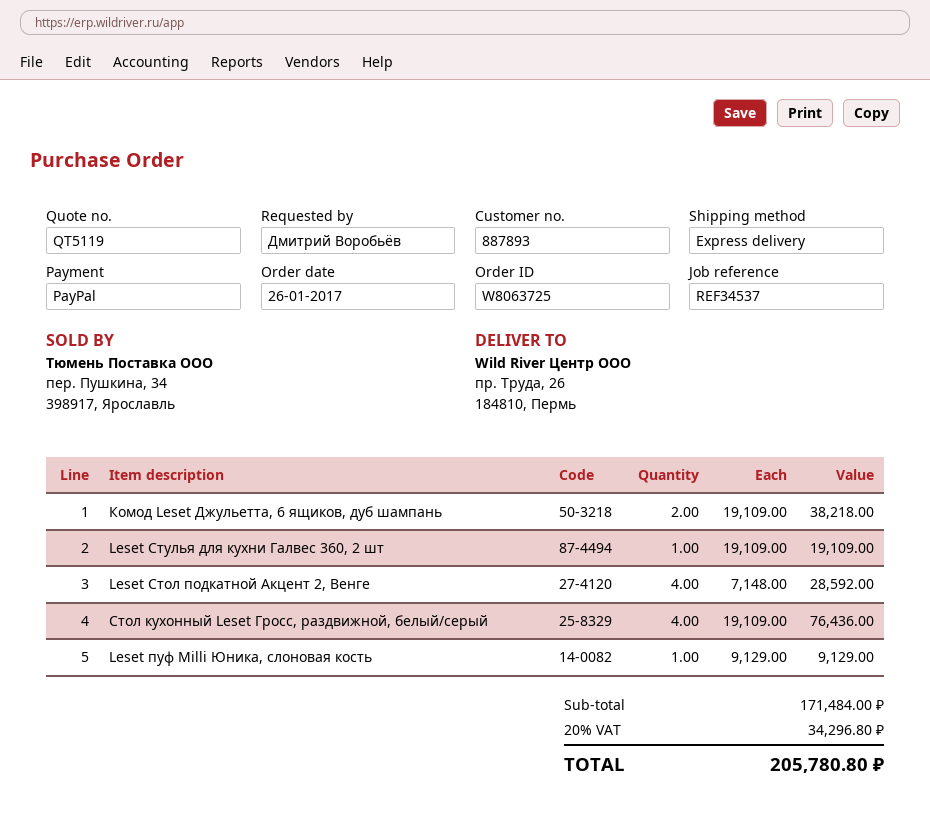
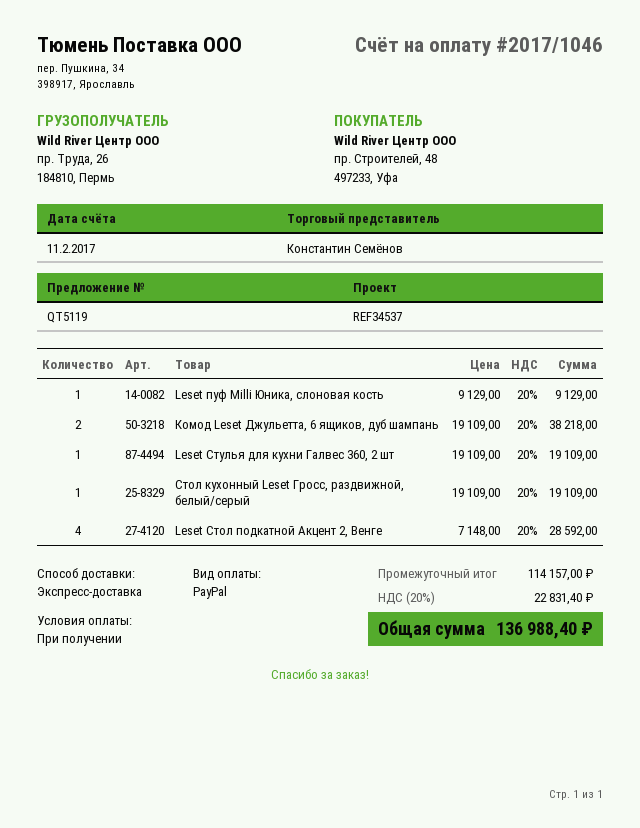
Стол кухонный Leset Гросс, раздвижной, белый/серый: 4 x 19109.00 = 76436.00 -> 1 x 19109.00 = 19109.00
subtotal: 171484.00 -> 114157.00
tax: 20% = 34296.80 -> 20% = 22831.40
total: 205780.80 -> 136988.40

